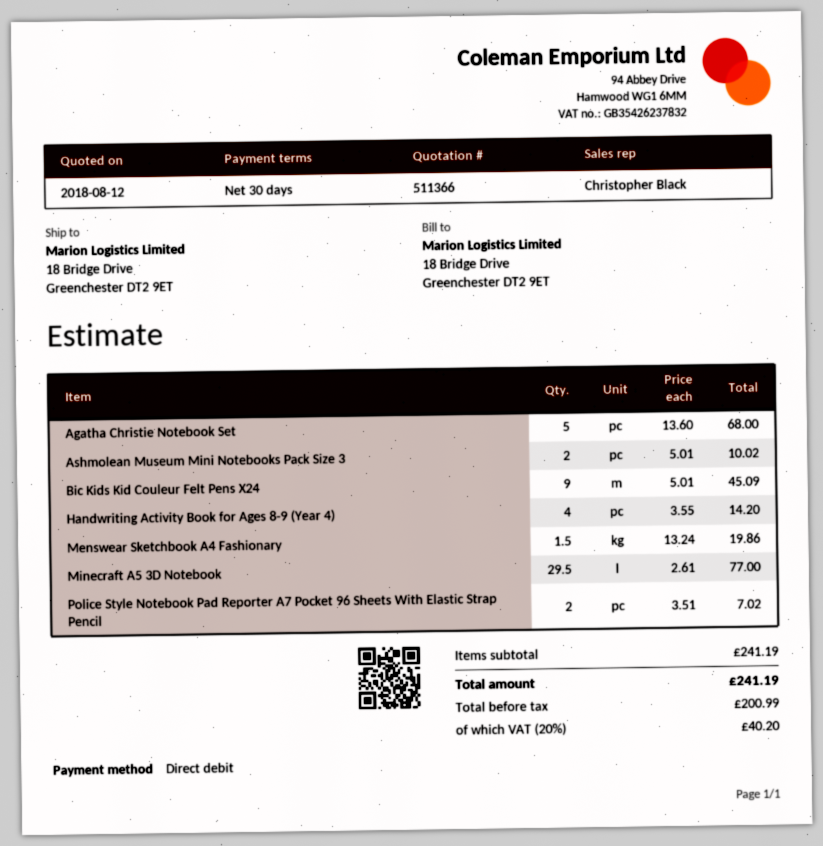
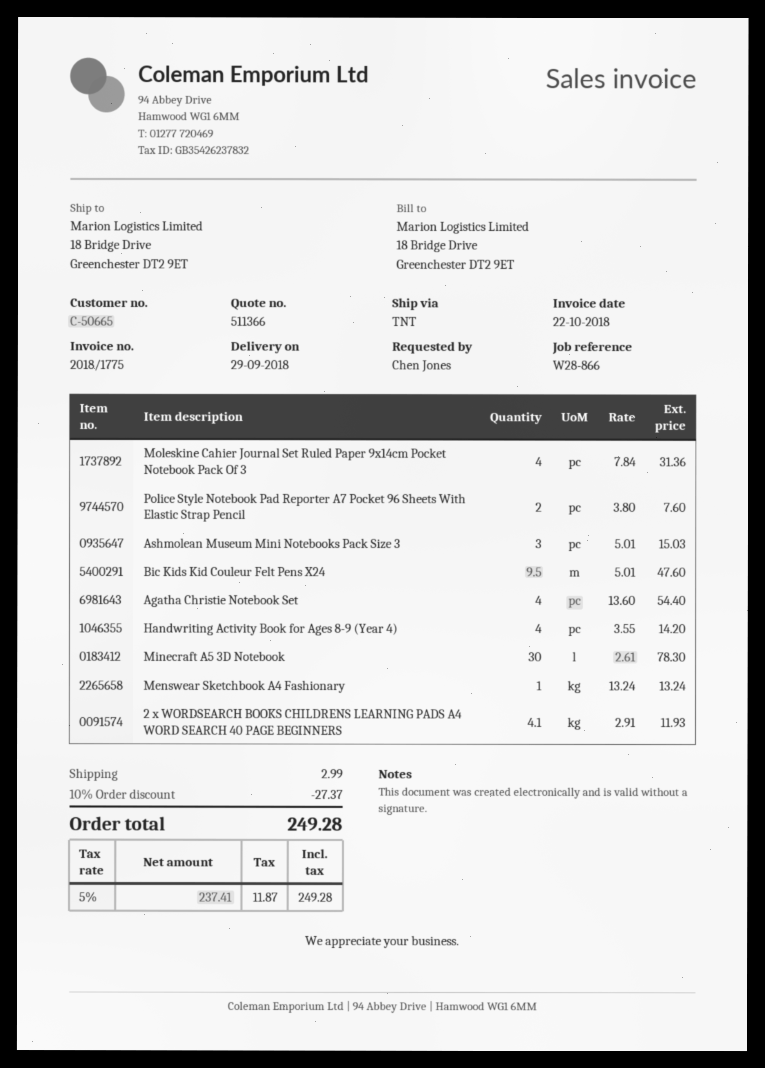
Agatha Christie Notebook Set: 5 x 13.60 = 68.00 -> 4 x 13.60 = 54.40
Ashmolean Museum Mini Notebooks Pack Size 3: 2 x 5.01 = 10.02 -> 3 x 5.01 = 15.03
Bic Kids Kid Couleur Felt Pens X24: 9 x 5.01 = 45.09 -> 9.5 x 5.01 = 47.60
Menswear Sketchbook A4 Fashionary: 1.5 x 13.24 = 19.86 -> 1 x 13.24 = 13.24
Minecraft A5 3D Notebook: 29.5 x 2.61 = 77.00 -> 30 x 2.61 = 78.30
Police Style Notebook Pad Reporter A7 Pocket 96 Sheets With Elastic Strap Pencil: 2 x 3.51 = 7.02 -> 2 x 3.80 = 7.60
Moleskine Cahier Journal Set Ruled Paper 9x14cm Pocket Notebook Pack Of 3: none -> 4 x 7.84 = 31.36
2 x WORDSEARCH BOOKS CHILDRENS LEARNING PADS A4 WORD SEARCH 40 PAGE BEGINNERS: none -> 4.1 x 2.91 = 11.93
discount: none -> 10% = 27.37
shipping: none -> 2.99
net: 200.99 -> 237.41
tax: 20% = 40.20 -> 5% = 11.87
total: 241.19 -> 249.28

